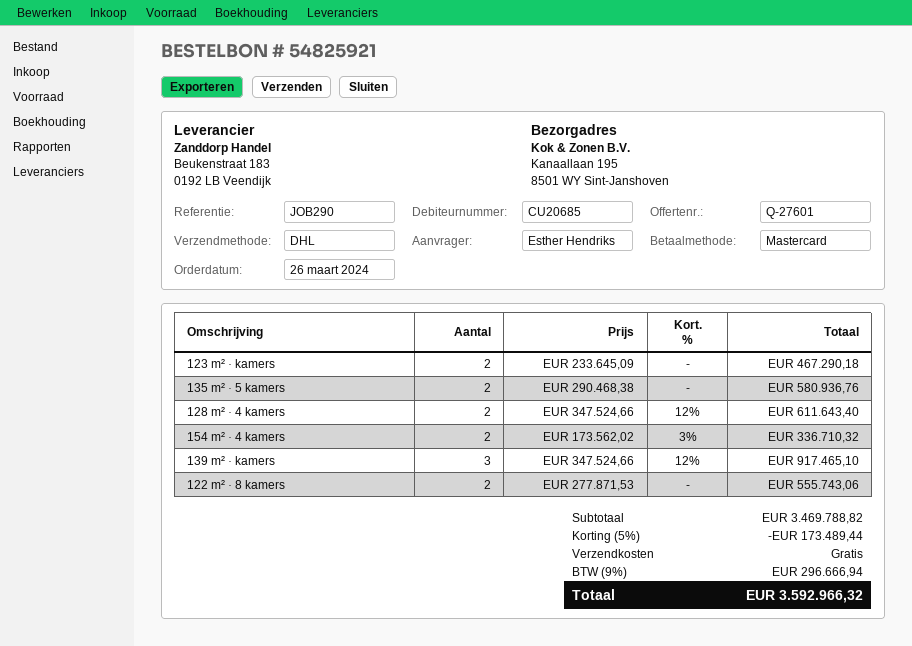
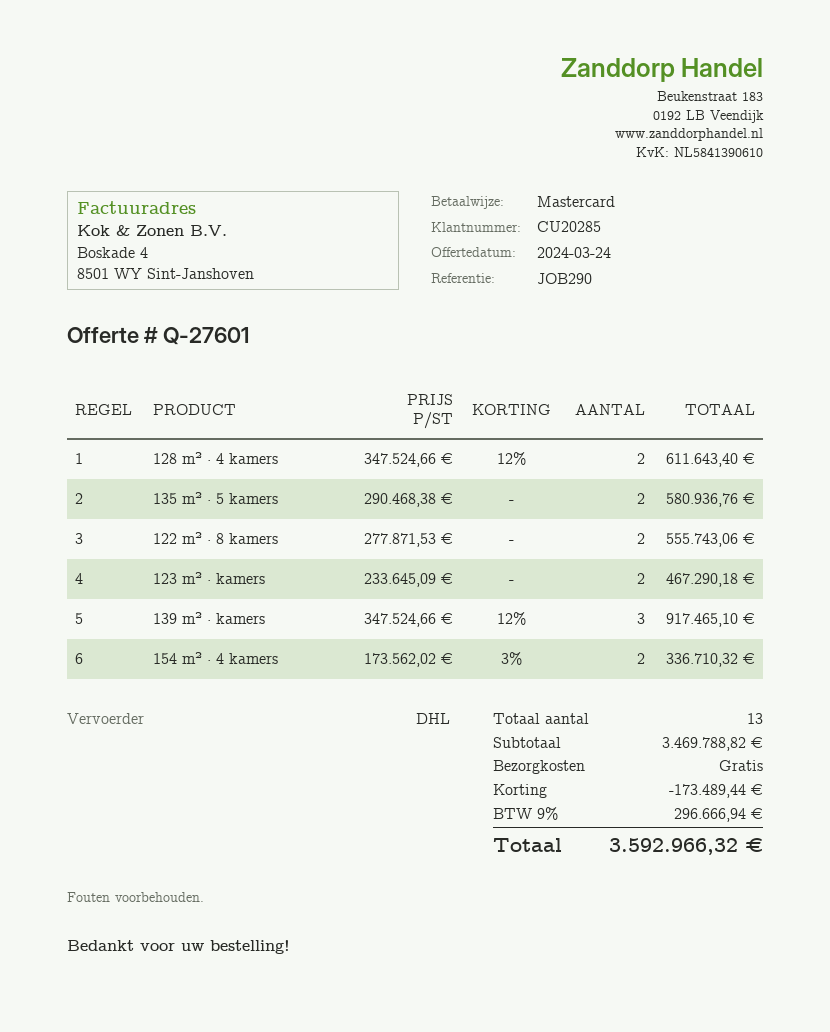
customer number: CU20685 -> CU20285

